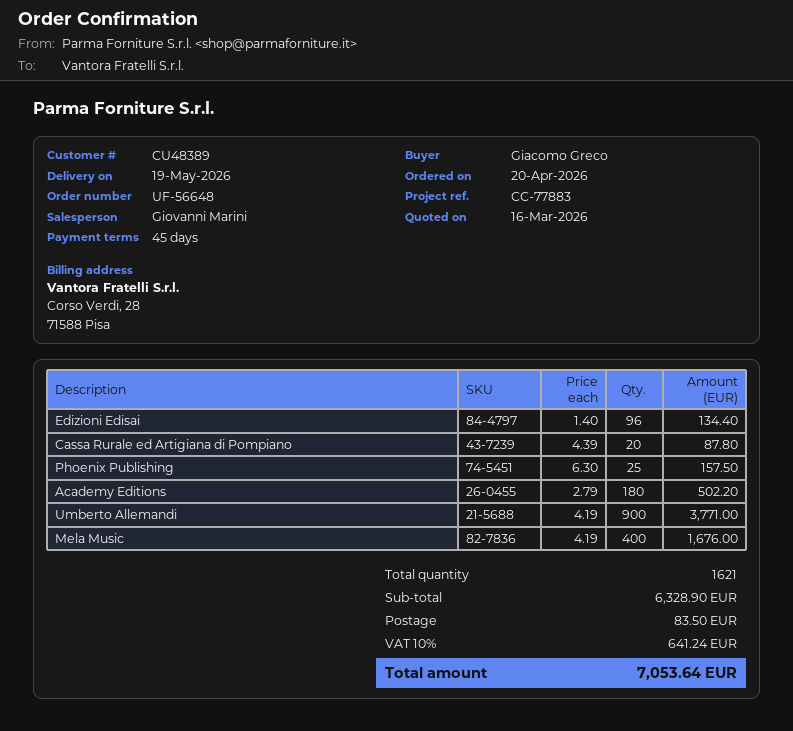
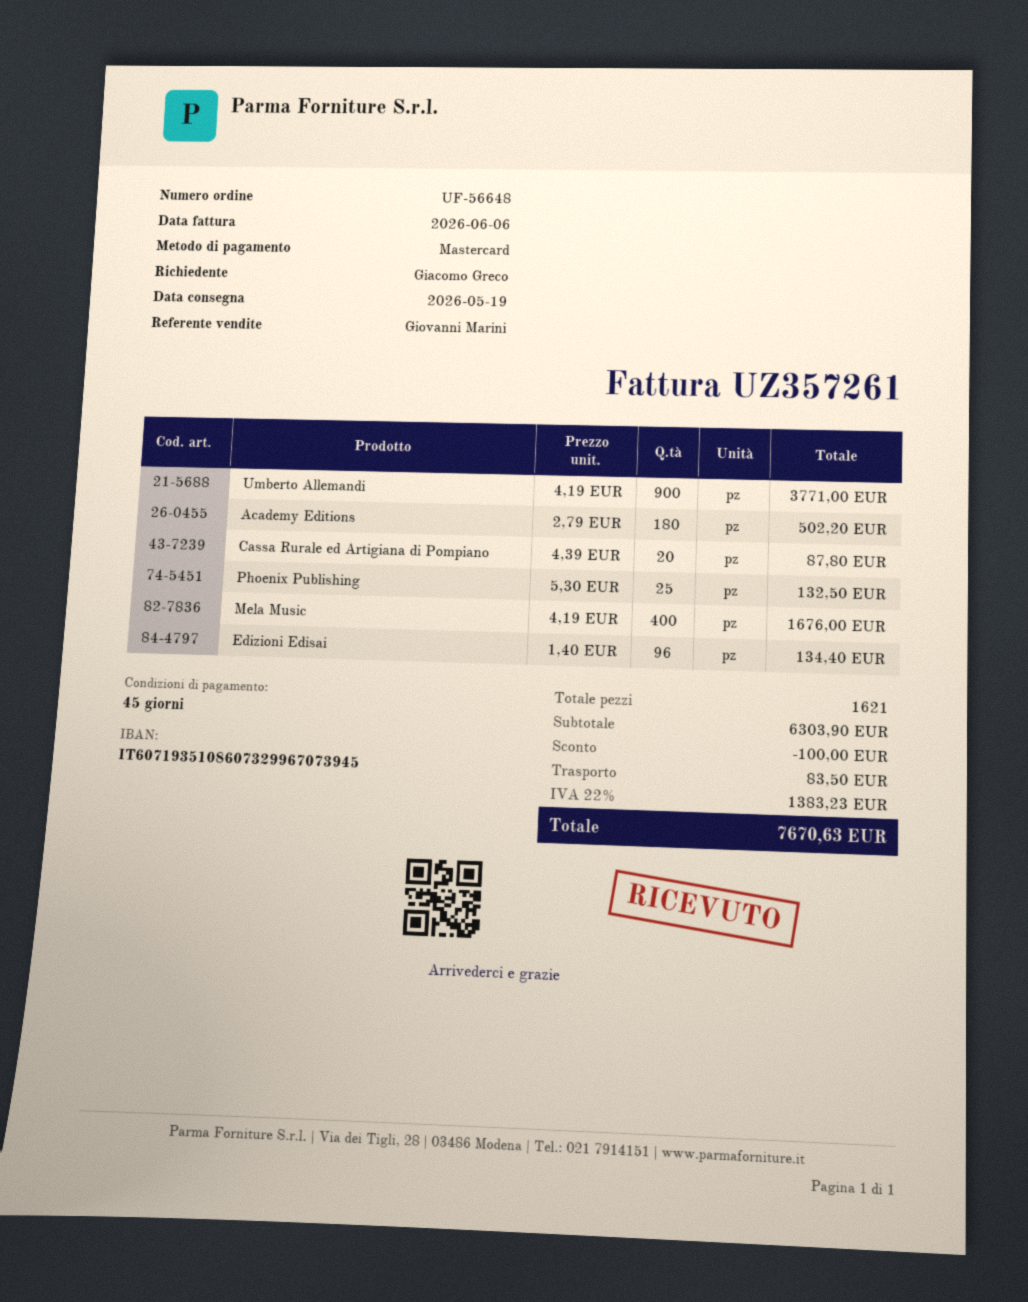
Phoenix Publishing: 25 x 6.30 = 157.50 -> 25 x 5.30 = 132.50
subtotal: 6328.90 -> 6303.90
discount: none -> 100.00
tax: 10% = 641.24 -> 22% = 1383.23
total: 7053.64 -> 7670.63

